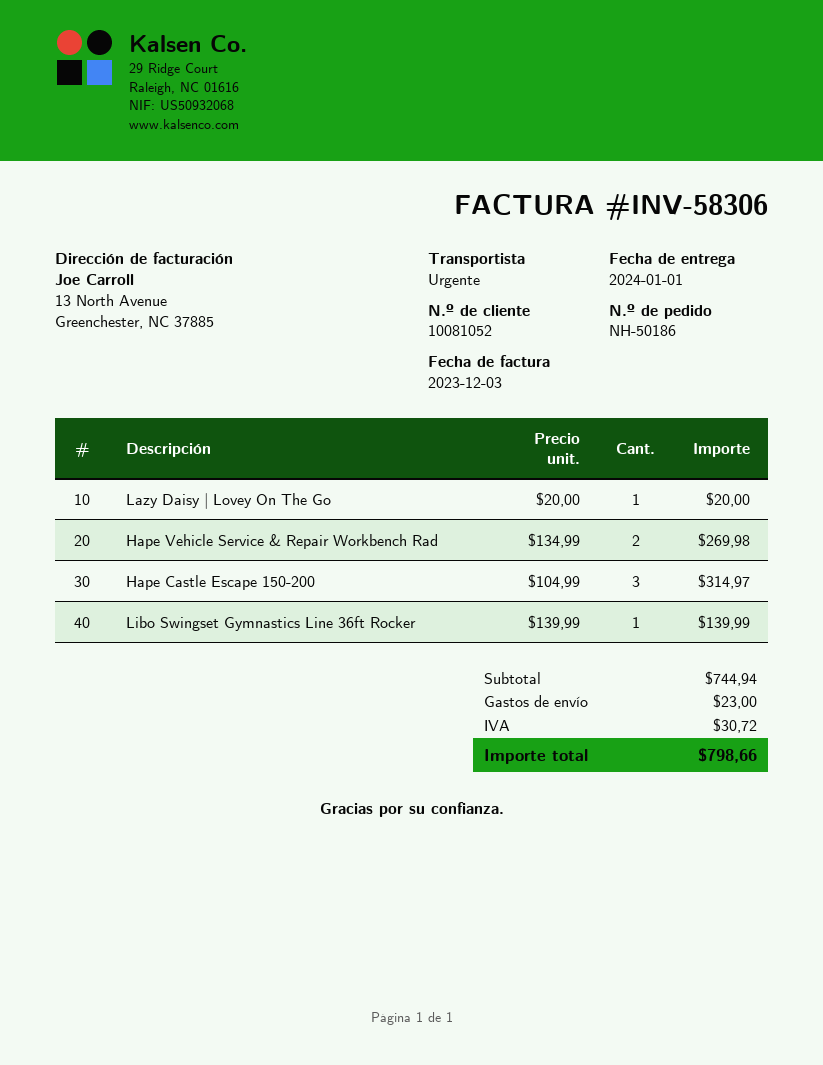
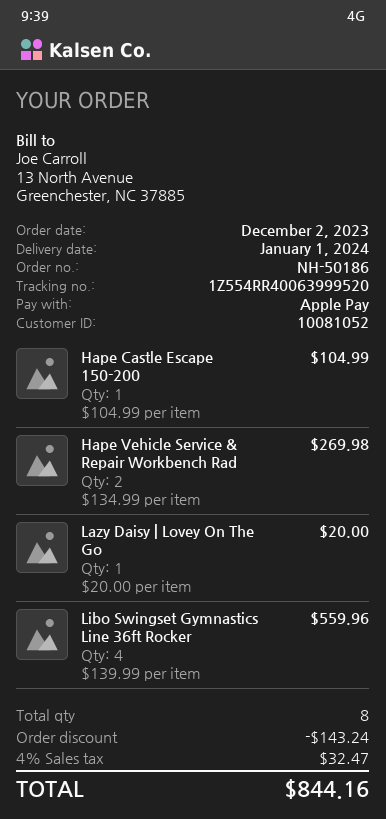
Hape Castle Escape 150-200: 3 x 104.99 = 314.97 -> 1 x 104.99 = 104.99
Libo Swingset Gymnastics Line 36ft Rocker: 1 x 139.99 = 139.99 -> 4 x 139.99 = 559.96
discount: none -> 143.24
shipping: 23.00 -> none
tax: 30.72 -> 32.47
total: 798.66 -> 844.16

